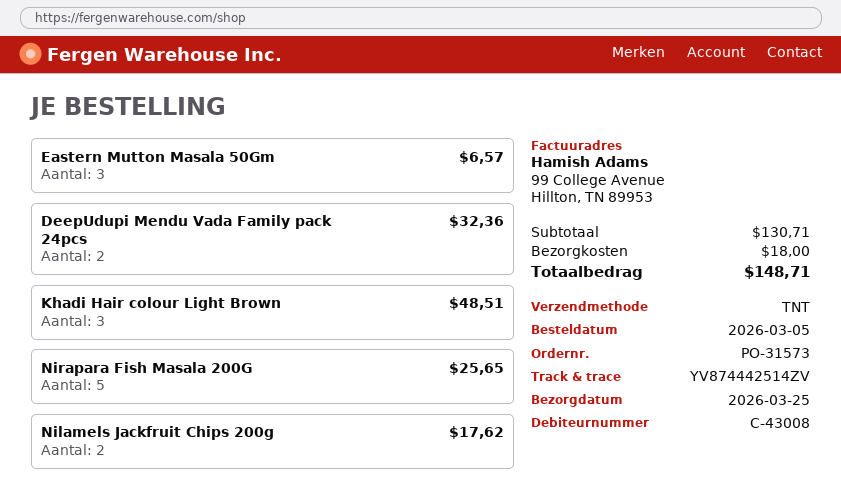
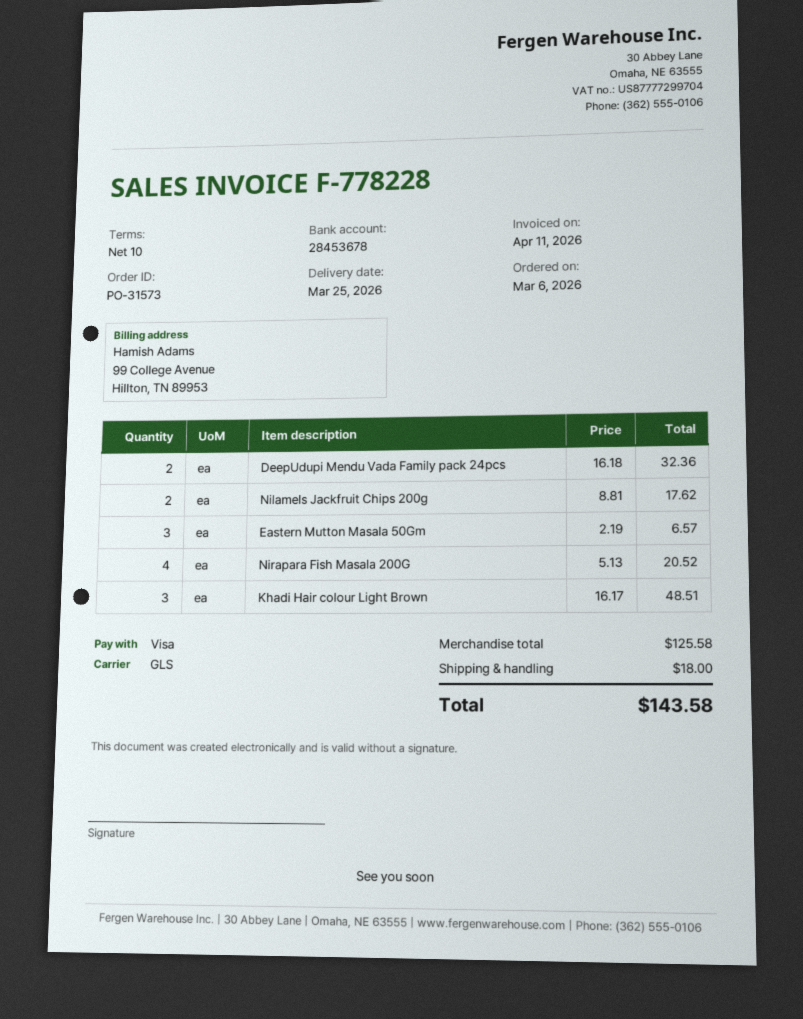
order date: 2026-03-05 -> 2026-03-06
shipping method: TNT -> GLS
Nirapara Fish Masala 200G: 5 for 25.65 -> 4 for 20.52
subtotal: 130.71 -> 125.58
total: 148.71 -> 143.58

